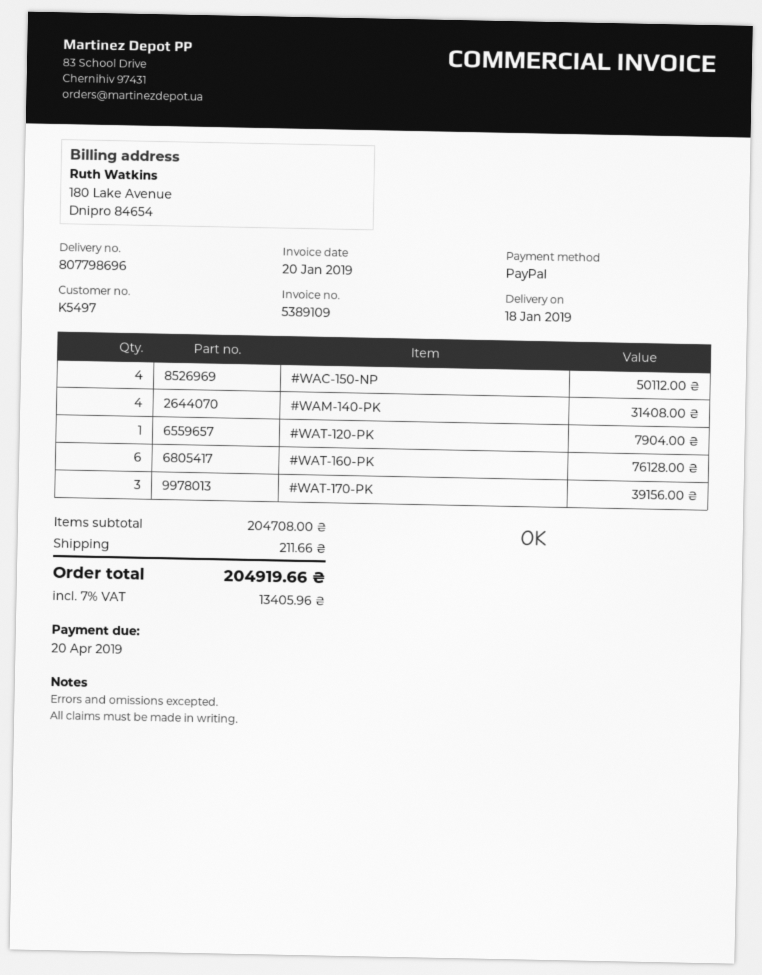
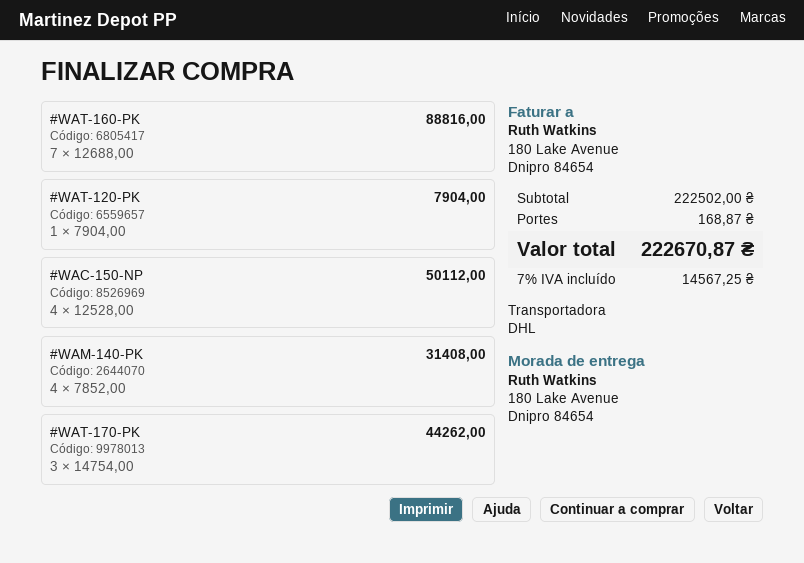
#WAT-160-PK: 6 for 76128.00 -> 7 for 88816.00
#WAT-170-PK: 3 for 39156.00 -> 3 for 44262.00
subtotal: 204708.00 -> 222502.00
shipping: 211.66 -> 168.87
tax: 7% = 13405.96 -> 7% = 14567.25
total: 204919.66 -> 222670.87

